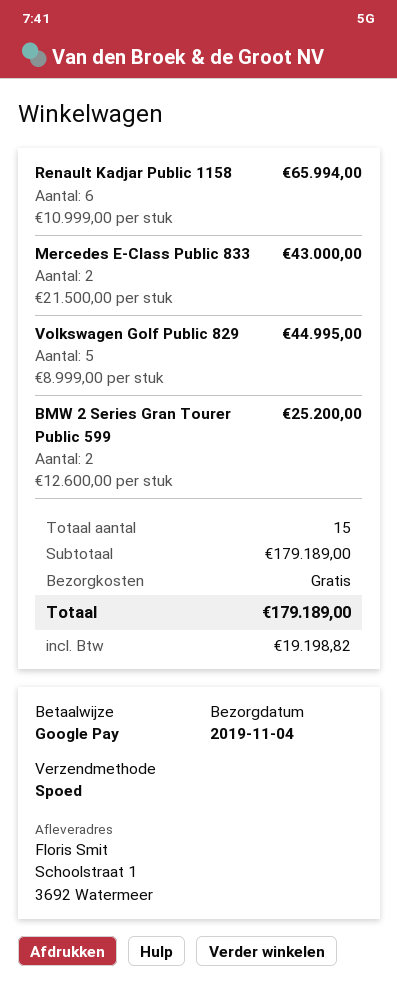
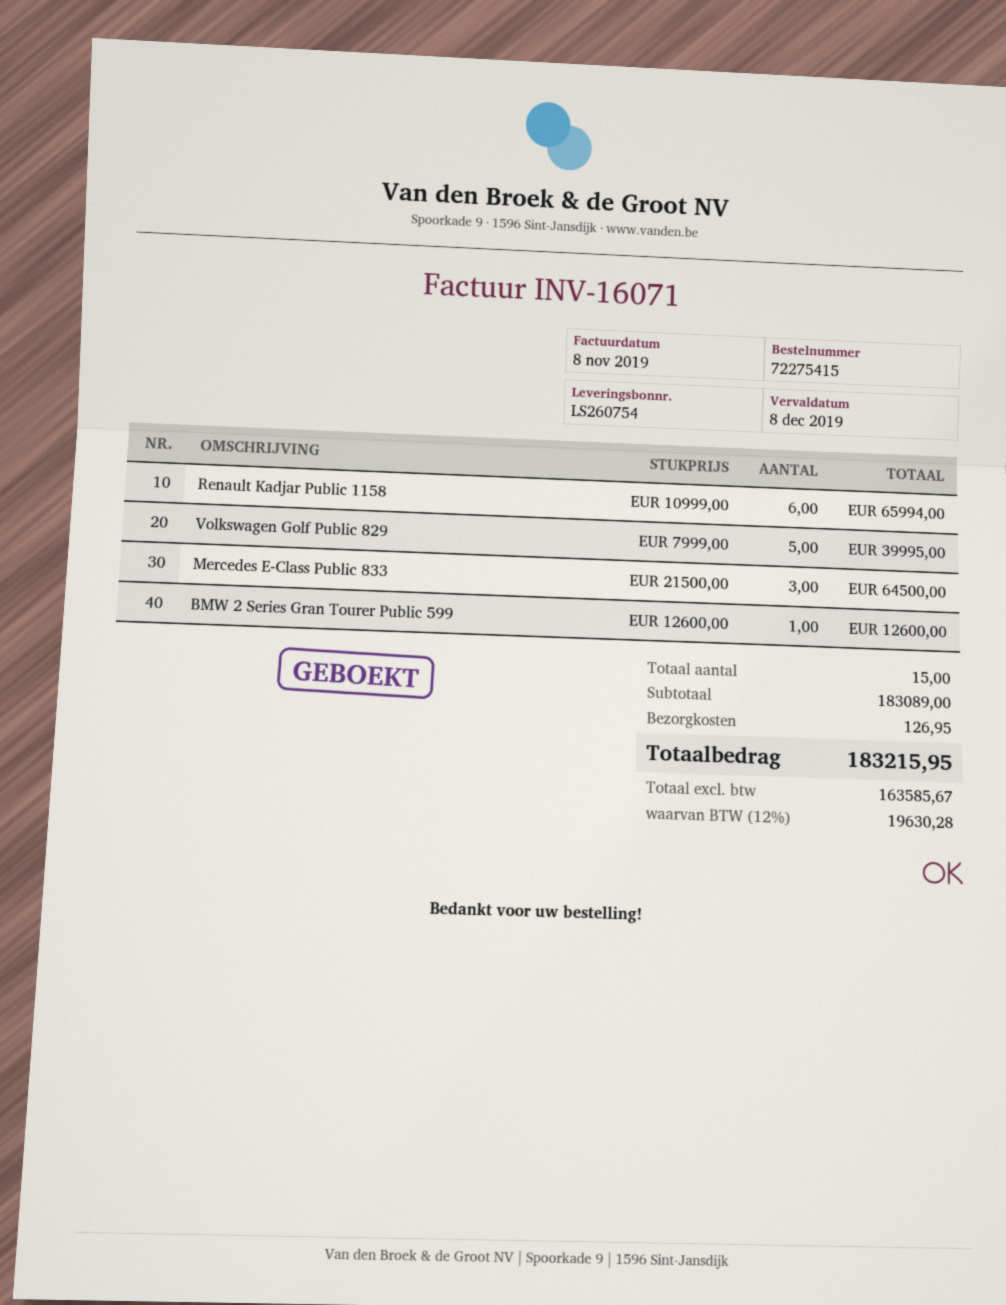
Mercedes E-Class Public 833: 2 x 21500.00 = 43000.00 -> 3 x 21500.00 = 64500.00
Volkswagen Golf Public 829: 5 x 8999.00 = 44995.00 -> 5 x 7999.00 = 39995.00
BMW 2 Series Gran Tourer Public 599: 2 x 12600.00 = 25200.00 -> 1 x 12600.00 = 12600.00
subtotal: 179189.00 -> 183089.00
shipping: 0.00 -> 126.95
tax: 19198.82 -> 19630.28
total: 179189.00 -> 183215.95

